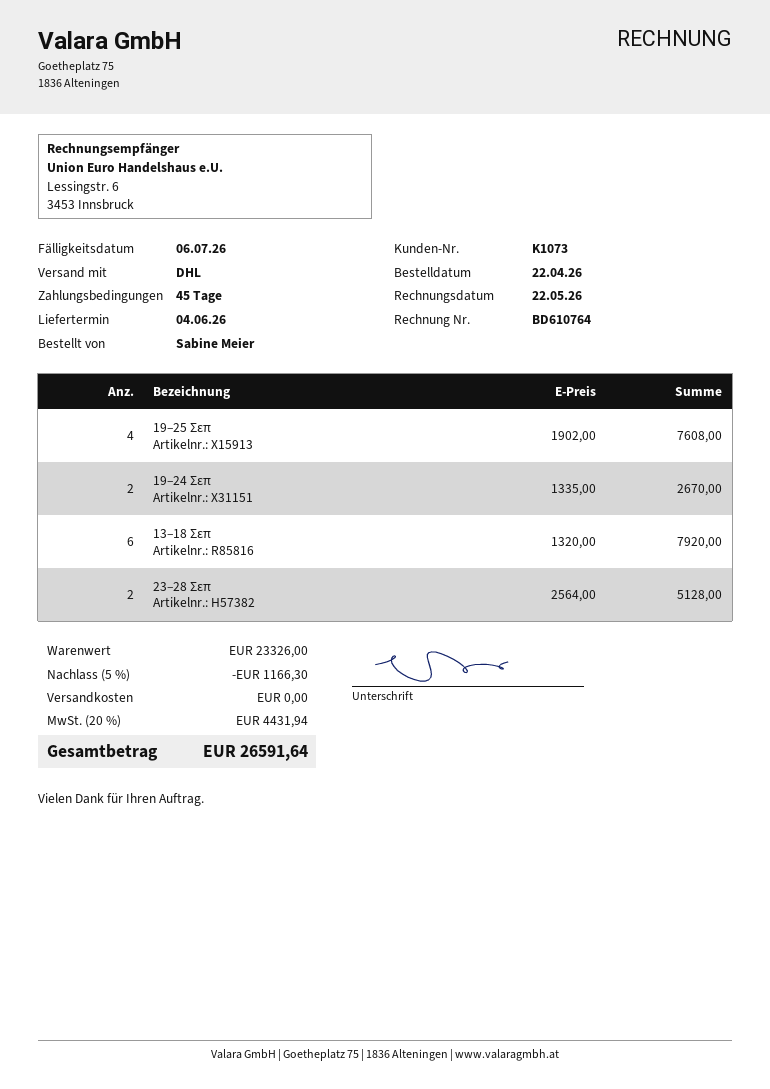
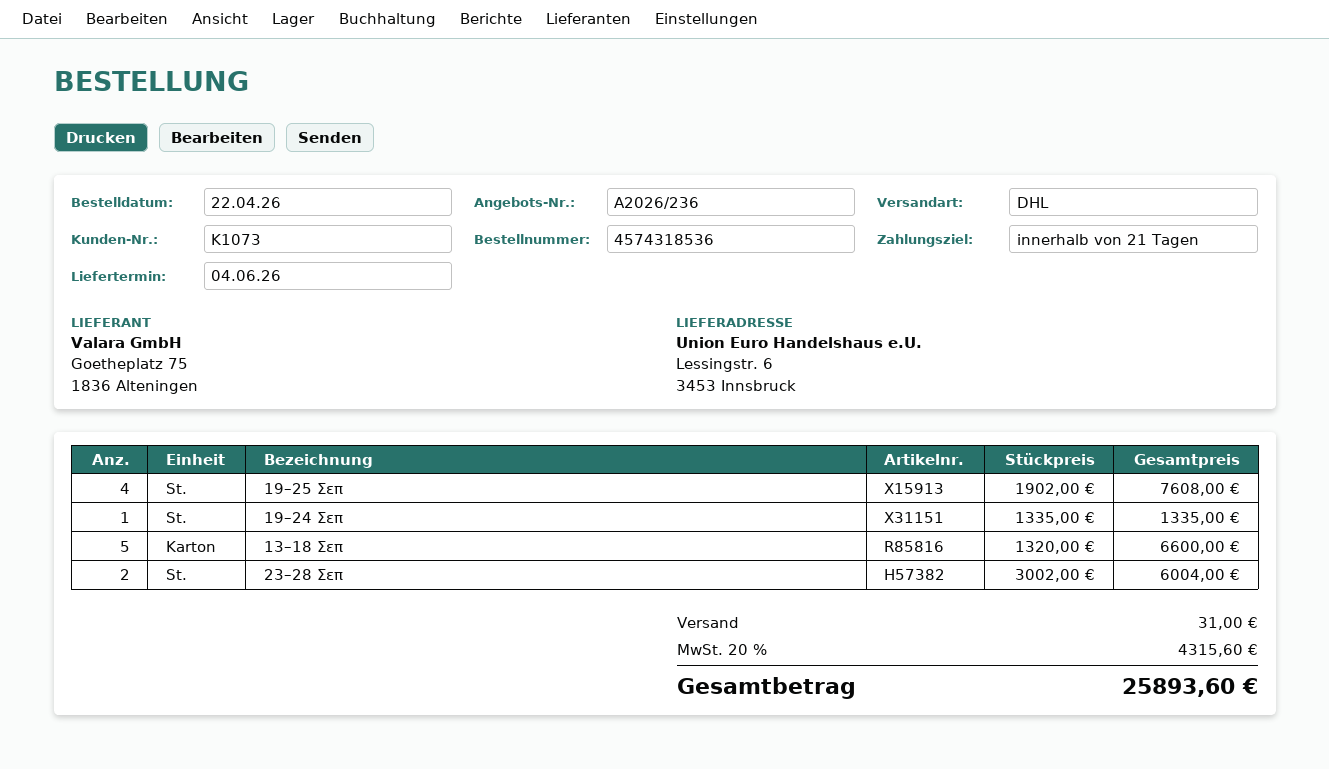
payment terms: 45 days -> 21 days
19–24 Σεπ: 2 x 1335.00 = 2670.00 -> 1 x 1335.00 = 1335.00
13–18 Σεπ: 6 x 1320.00 = 7920.00 -> 5 x 1320.00 = 6600.00
23–28 Σεπ: 2 x 2564.00 = 5128.00 -> 2 x 3002.00 = 6004.00
discount: 5% = 1166.30 -> none
shipping: 0.00 -> 31.00
tax: 20% = 4431.94 -> 20% = 4315.60
total: 26591.64 -> 25893.60

